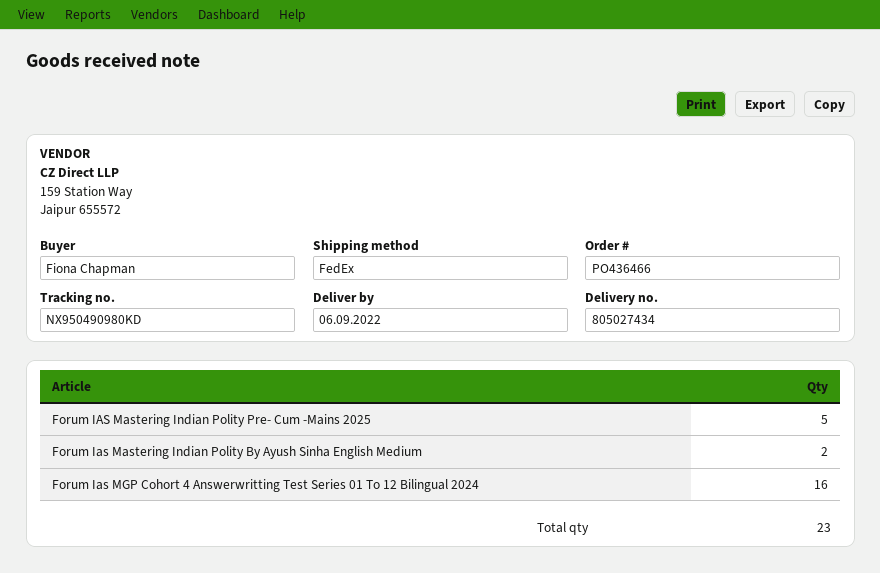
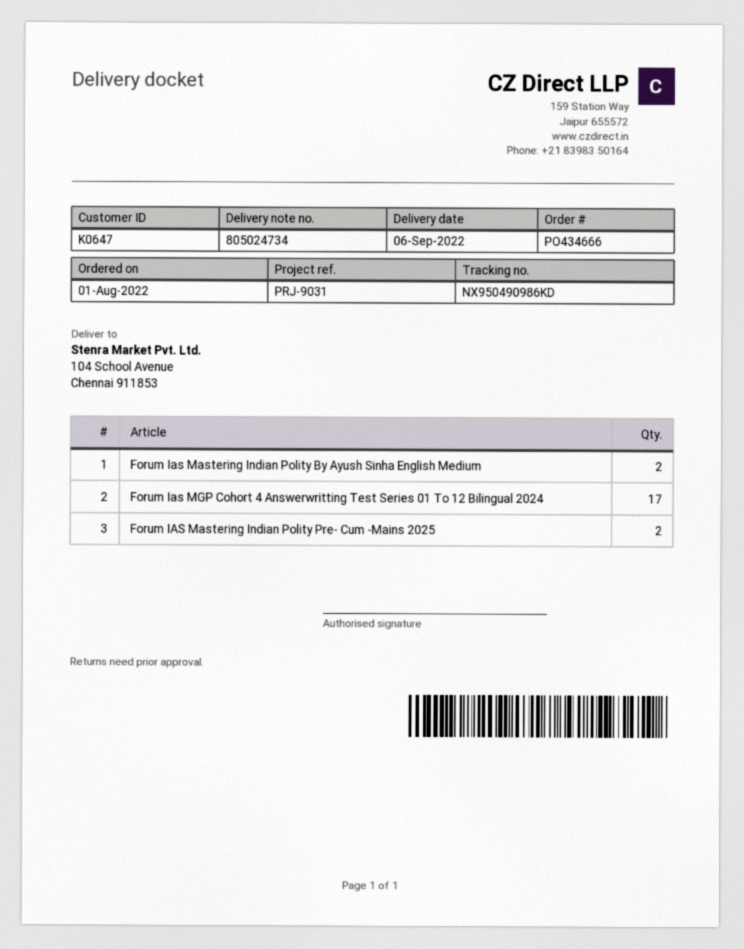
order number: PO436466 -> PO434666
delivery note number: 805027434 -> 805024734
tracking number: NX950490980KD -> NX950490986KD
Forum IAS Mastering Indian Polity Pre- Cum -Mains 2025: 5 -> 2
Forum Ias MGP Cohort 4 Answerwritting Test Series 01 To 12 Bilingual 2024: 16 -> 17

